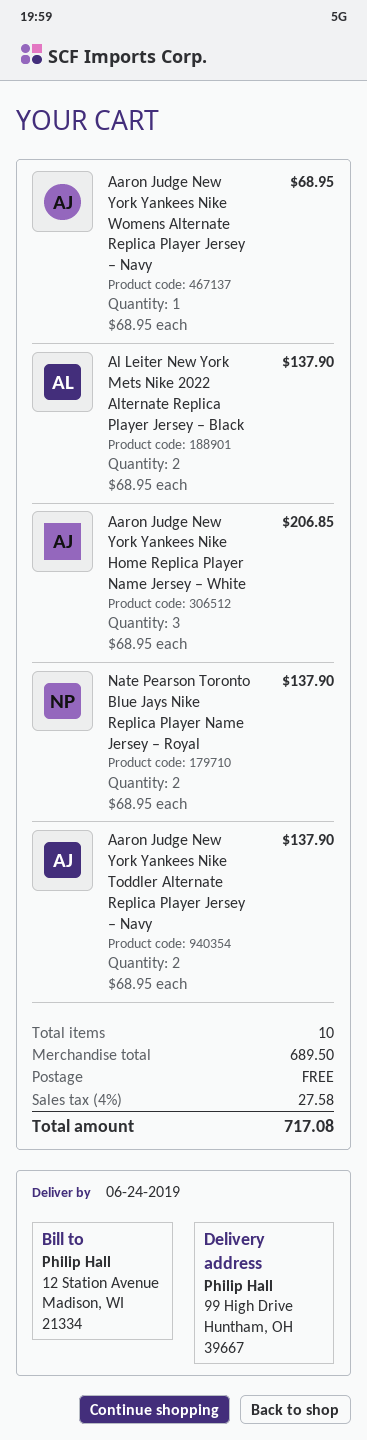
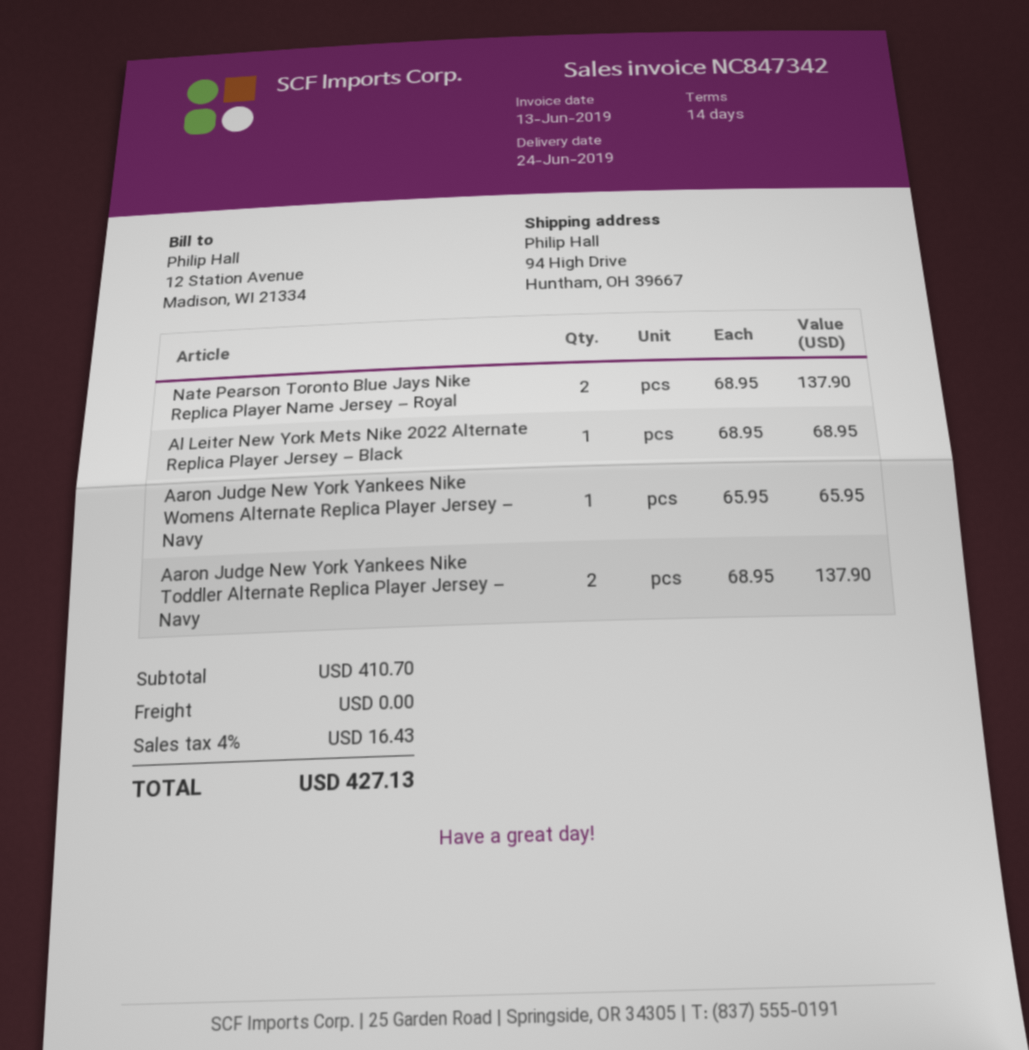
ship to: 99 High Drive, Huntham, OH 39667 -> 94 High Drive, Huntham, OH 39667
Aaron Judge New York Yankees Nike Womens Alternate Replica Player Jersey – Navy: 1 x 68.95 = 68.95 -> 1 x 65.95 = 65.95
Al Leiter New York Mets Nike 2022 Alternate Replica Player Jersey – Black: 2 x 68.95 = 137.90 -> 1 x 68.95 = 68.95
Aaron Judge New York Yankees Nike Home Replica Player Name Jersey – White: 3 x 68.95 = 206.85 -> none
subtotal: 689.50 -> 410.70
tax: 4% = 27.58 -> 4% = 16.43
total: 717.08 -> 427.13

